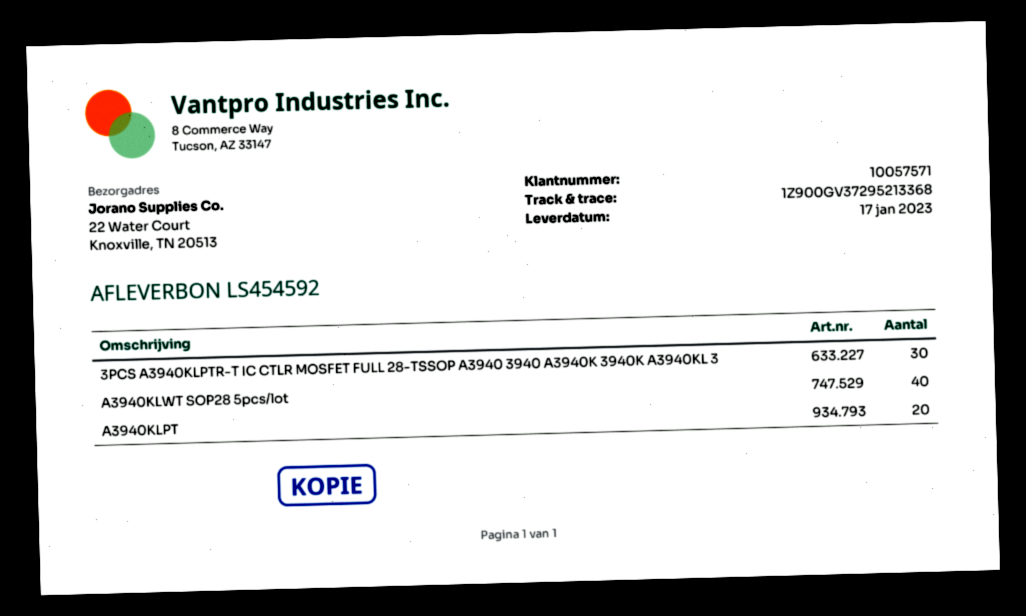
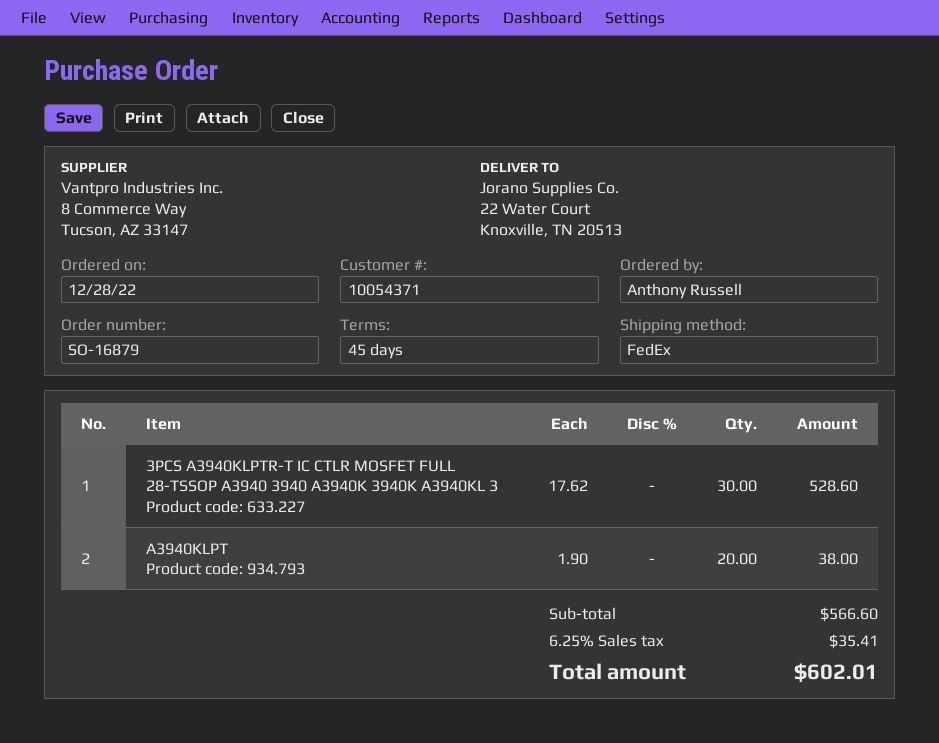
customer number: 10057571 -> 10054371
A3940KLWT SOP28 5pcs/lot: 40 -> none

